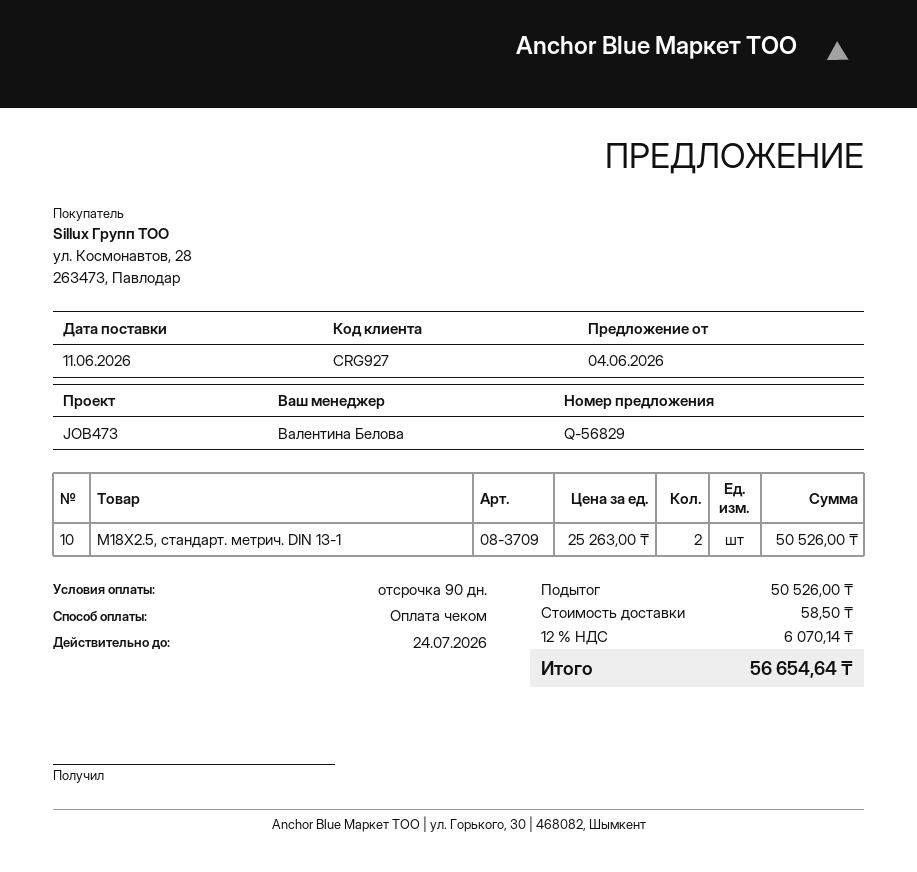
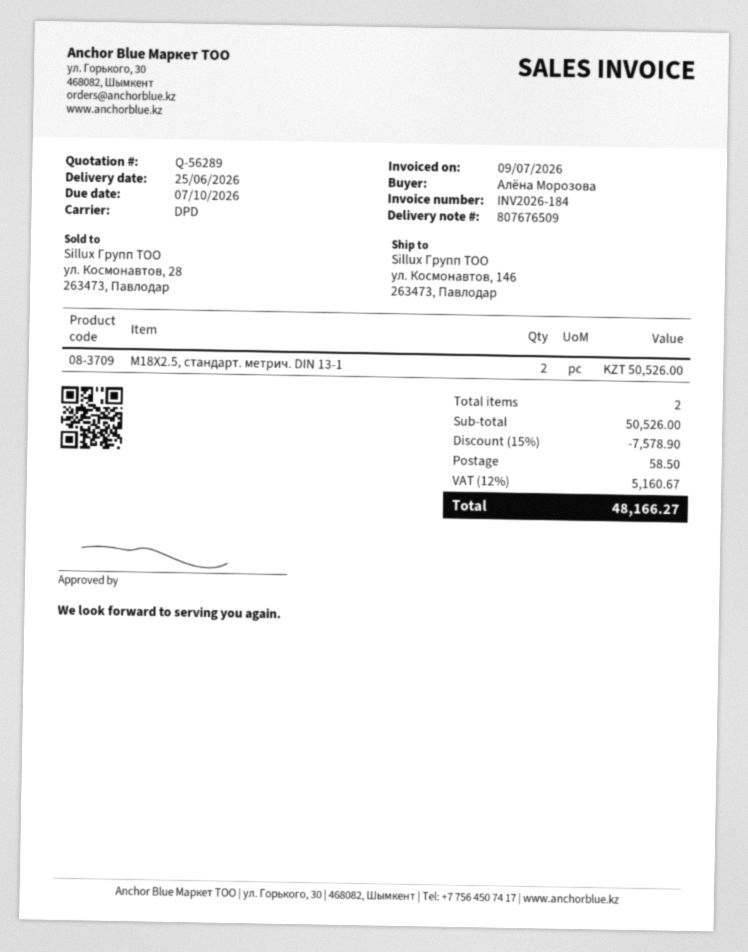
quote number: Q-56829 -> Q-56289
delivery date: 2026-06-11 -> 2026-06-25
discount: none -> 15% = 7578.90
tax: 12% = 6070.14 -> 12% = 5160.67
total: 56654.64 -> 48166.27

